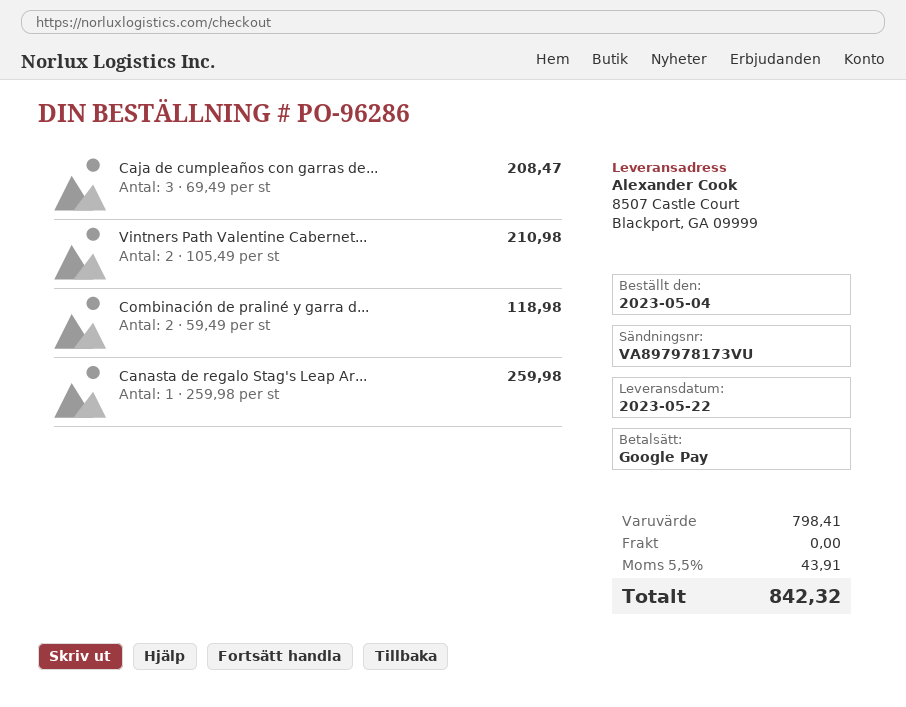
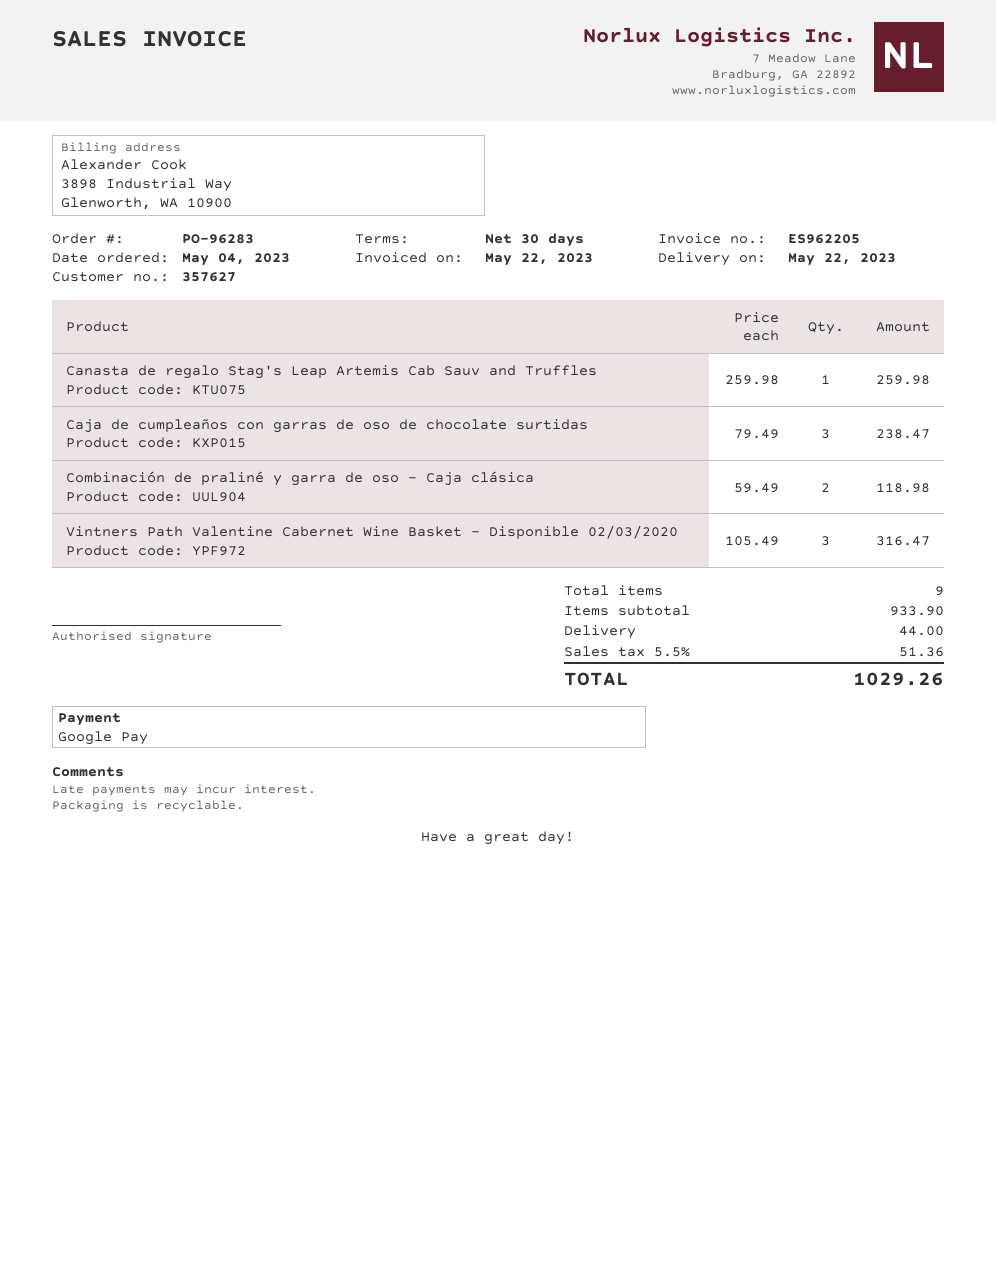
order number: PO-96286 -> PO-96283
Caja de cumpleaños con garras de...: 3 x 69.49 = 208.47 -> 3 x 79.49 = 238.47
Vintners Path Valentine Cabernet...: 2 x 105.49 = 210.98 -> 3 x 105.49 = 316.47
subtotal: 798.41 -> 933.90
shipping: 0.00 -> 44.00
tax: 5.5% = 43.91 -> 5.5% = 51.36
total: 842.32 -> 1029.26

